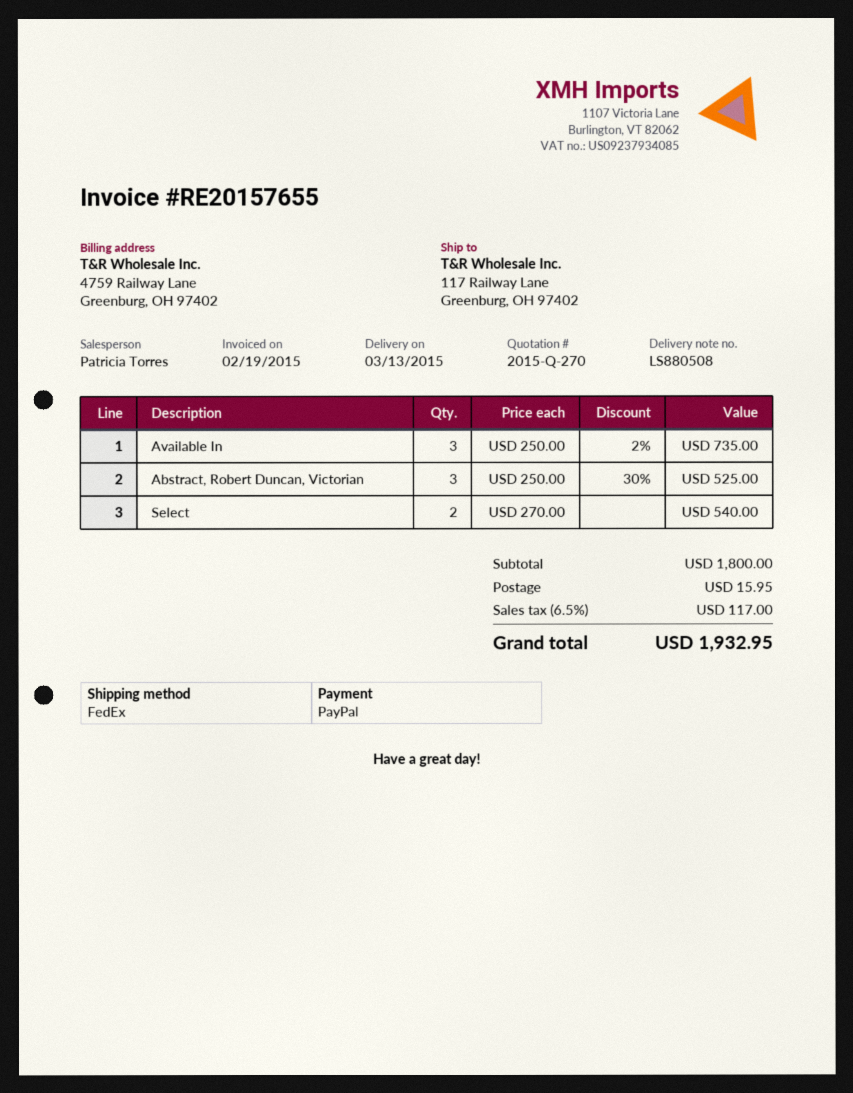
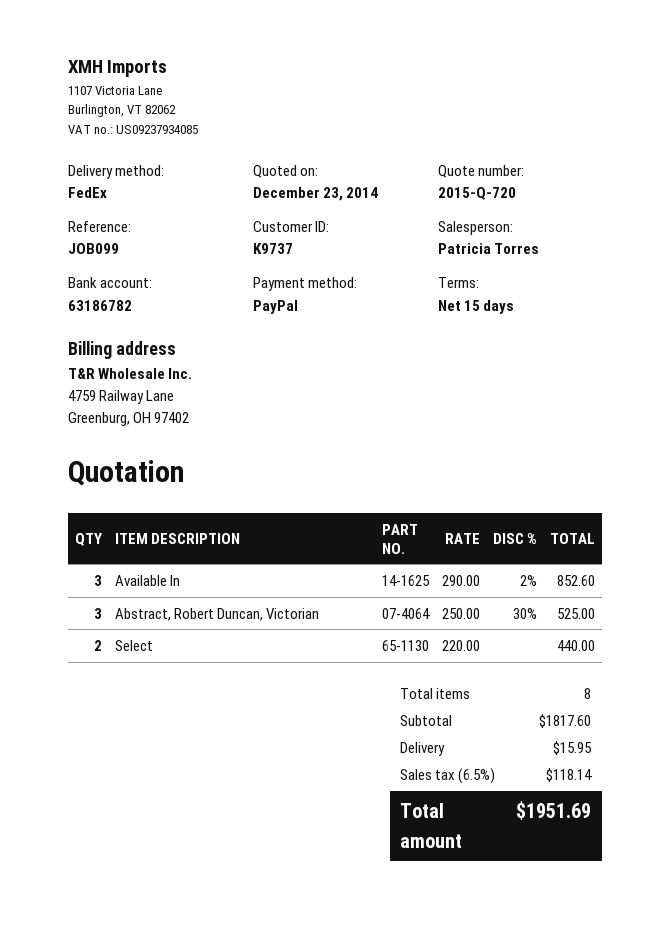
quote number: 2015-Q-270 -> 2015-Q-720
Available In: 3 x 250.00 - 2% = 735.00 -> 3 x 290.00 - 2% = 852.60
Select: 2 x 270.00 = 540.00 -> 2 x 220.00 = 440.00
subtotal: 1800.00 -> 1817.60
tax: 6.5% = 117.00 -> 6.5% = 118.14
total: 1932.95 -> 1951.69

